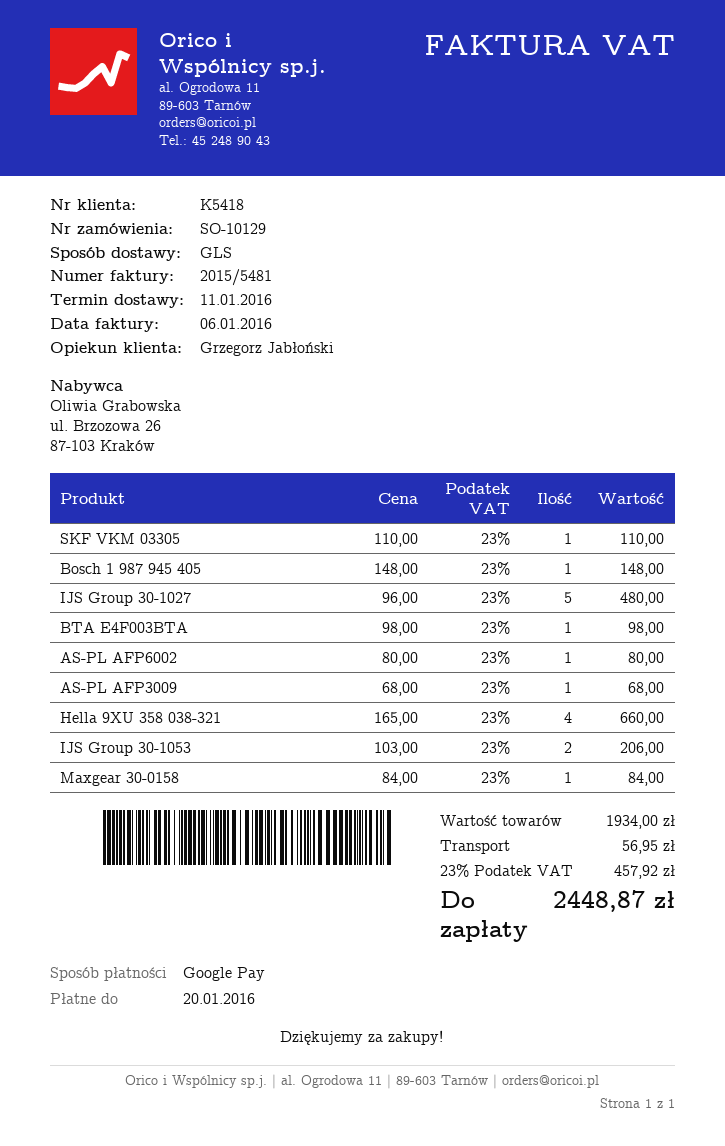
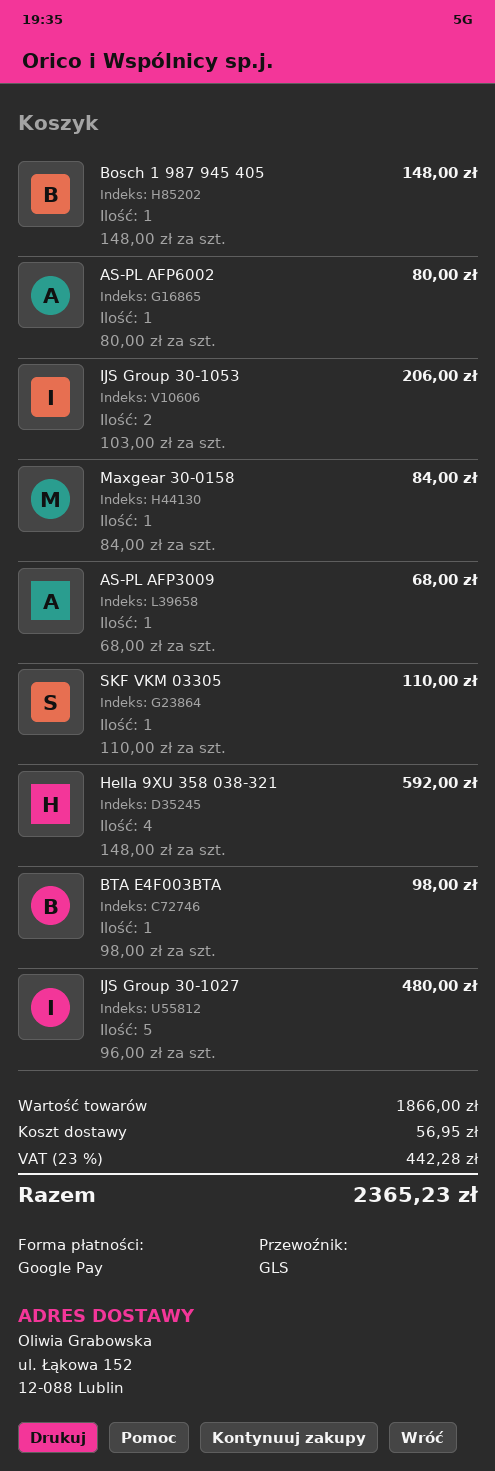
Hella 9XU 358 038-321: 4 x 165.00 = 660.00 -> 4 x 148.00 = 592.00
subtotal: 1934.00 -> 1866.00
tax: 23% = 457.92 -> 23% = 442.28
total: 2448.87 -> 2365.23

